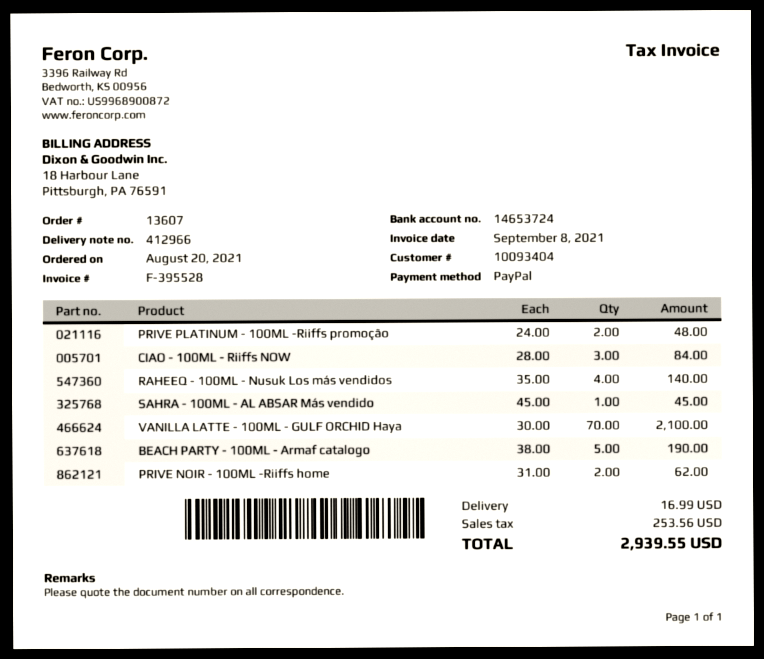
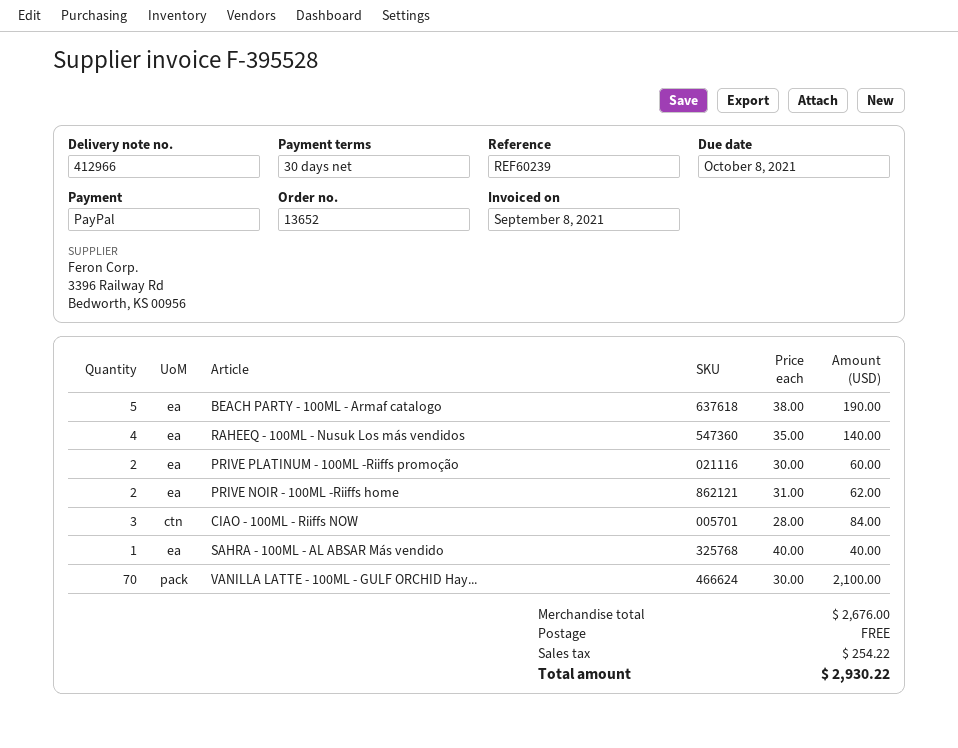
order number: 13607 -> 13652
PRIVE PLATINUM - 100ML -Riiffs promoção: 2 x 24.00 = 48.00 -> 2 x 30.00 = 60.00
SAHRA - 100ML - AL ABSAR Más vendido: 1 x 45.00 = 45.00 -> 1 x 40.00 = 40.00
shipping: 16.99 -> 0.00
tax: 253.56 -> 254.22
total: 2939.55 -> 2930.22

